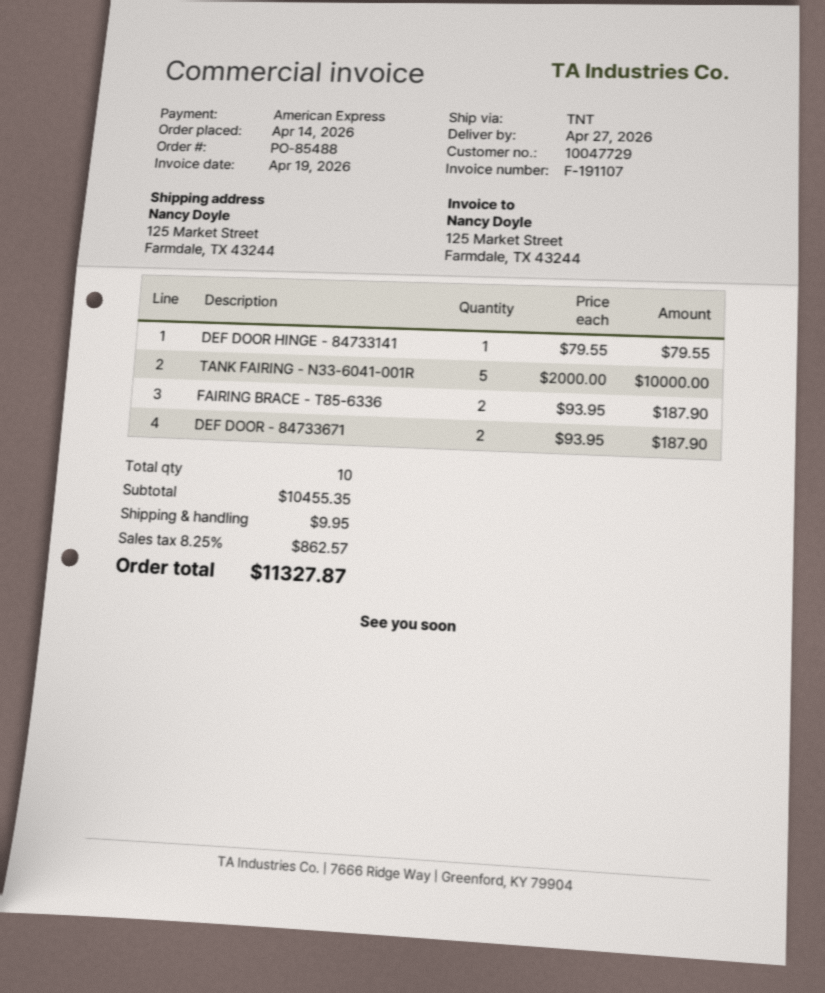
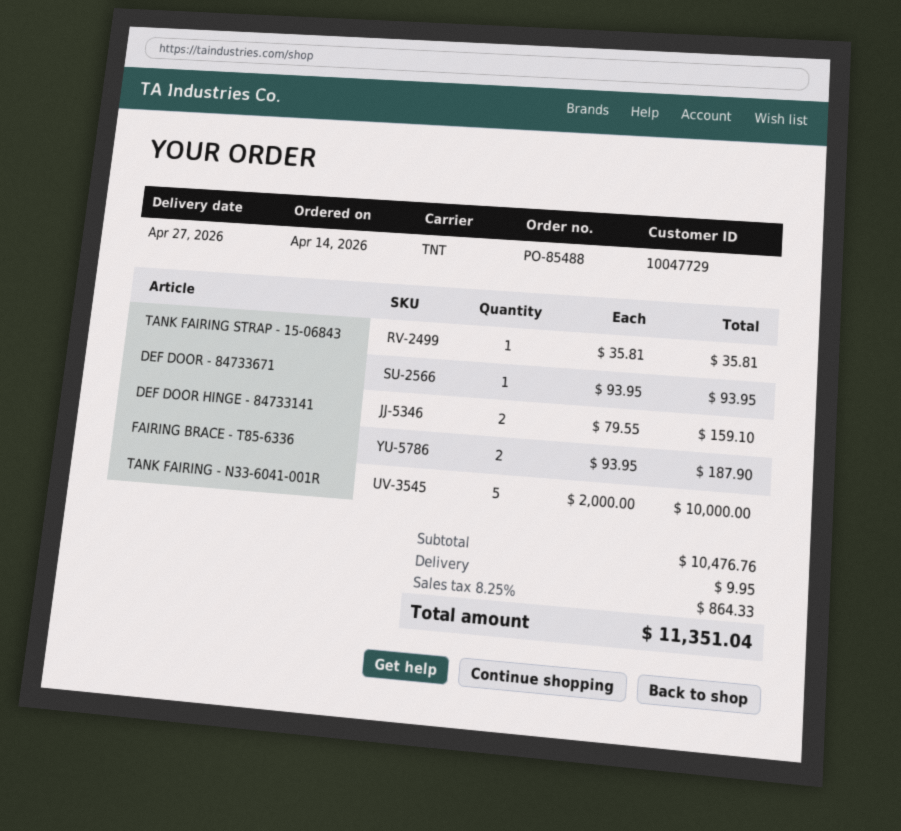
DEF DOOR HINGE - 84733141: 1 x 79.55 = 79.55 -> 2 x 79.55 = 159.10
DEF DOOR - 84733671: 2 x 93.95 = 187.90 -> 1 x 93.95 = 93.95
TANK FAIRING STRAP - 15-06843: none -> 1 x 35.81 = 35.81
subtotal: 10455.35 -> 10476.76
tax: 8.25% = 862.57 -> 8.25% = 864.33
total: 11327.87 -> 11351.04

